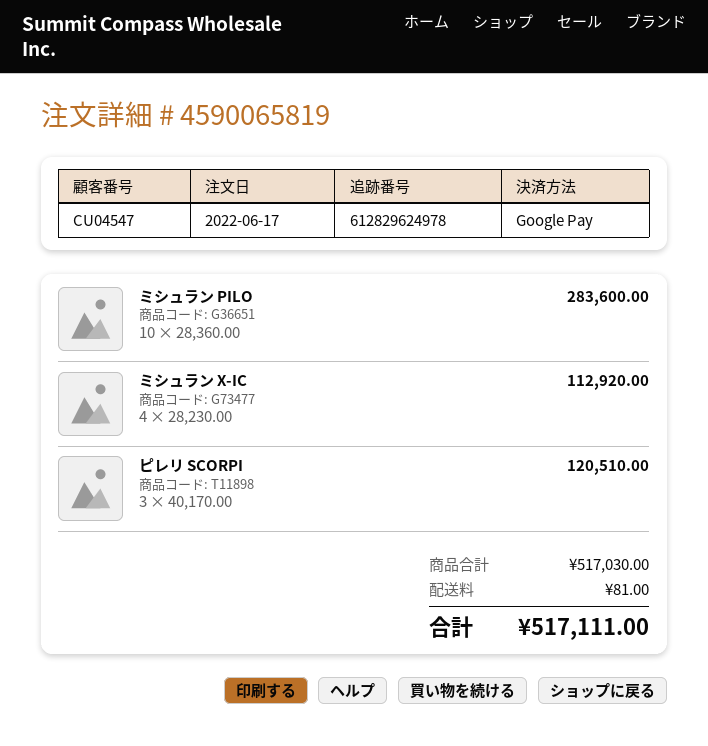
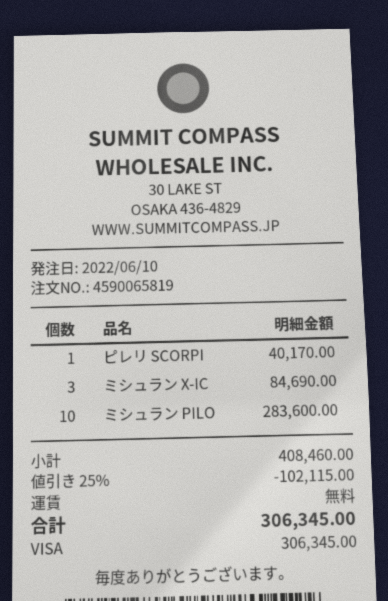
order date: 2022-06-17 -> 2022-06-10
payment method: Google Pay -> Visa
ミシュラン X-IC: 4 for 112920.00 -> 3 for 84690.00
ピレリ SCORPI: 3 for 120510.00 -> 1 for 40170.00
subtotal: 517030.00 -> 408460.00
discount: none -> 25% = 102115.00
shipping: 81.00 -> 0.00
total: 517111.00 -> 306345.00

